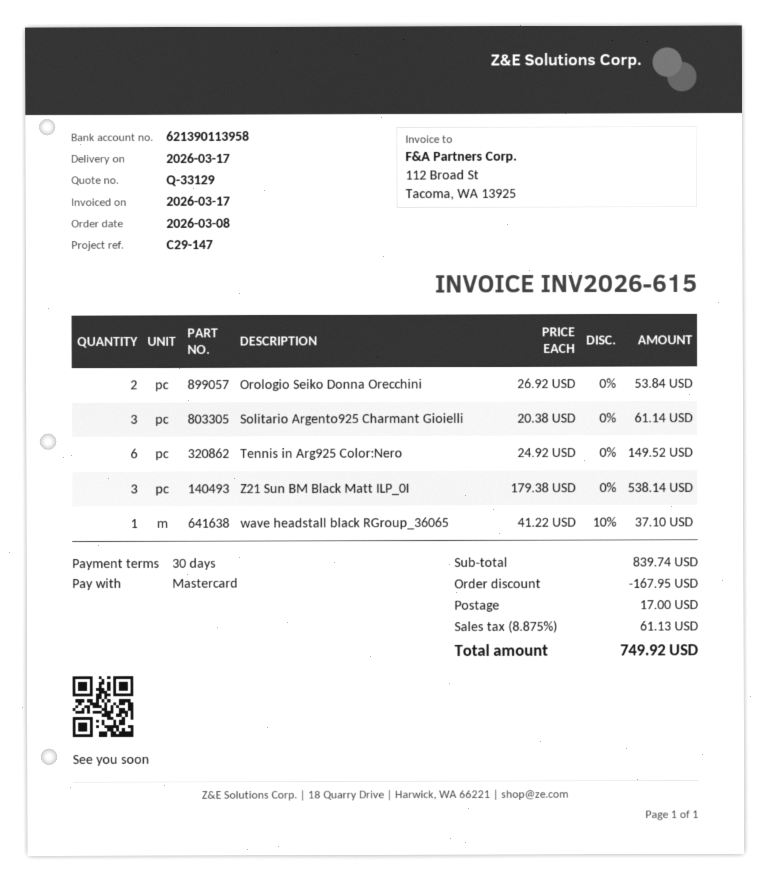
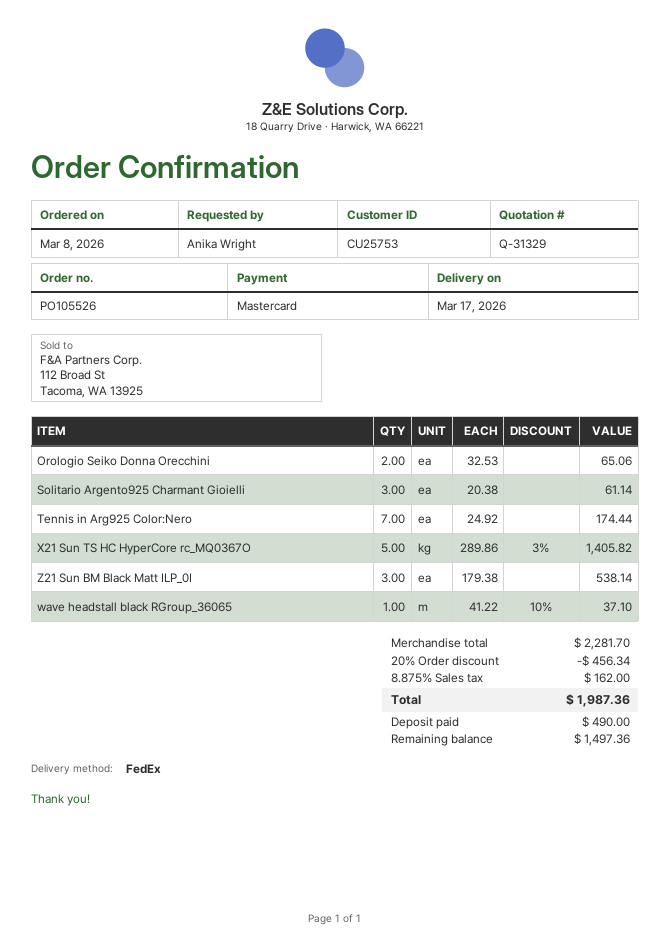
quote number: Q-33129 -> Q-31329
Orologio Seiko Donna Orecchini: 2 x 26.92 = 53.84 -> 2 x 32.53 = 65.06
Tennis in Arg925 Color:Nero: 6 x 24.92 = 149.52 -> 7 x 24.92 = 174.44
X21 Sun TS HC HyperCore rc_MQ0367O: none -> 5 x 289.86 - 3% = 1405.82
subtotal: 839.74 -> 2281.70
discount: 167.95 -> 456.34
shipping: 17.00 -> none
tax: 8.875% = 61.13 -> 8.875% = 162.00
total: 749.92 -> 1987.36

